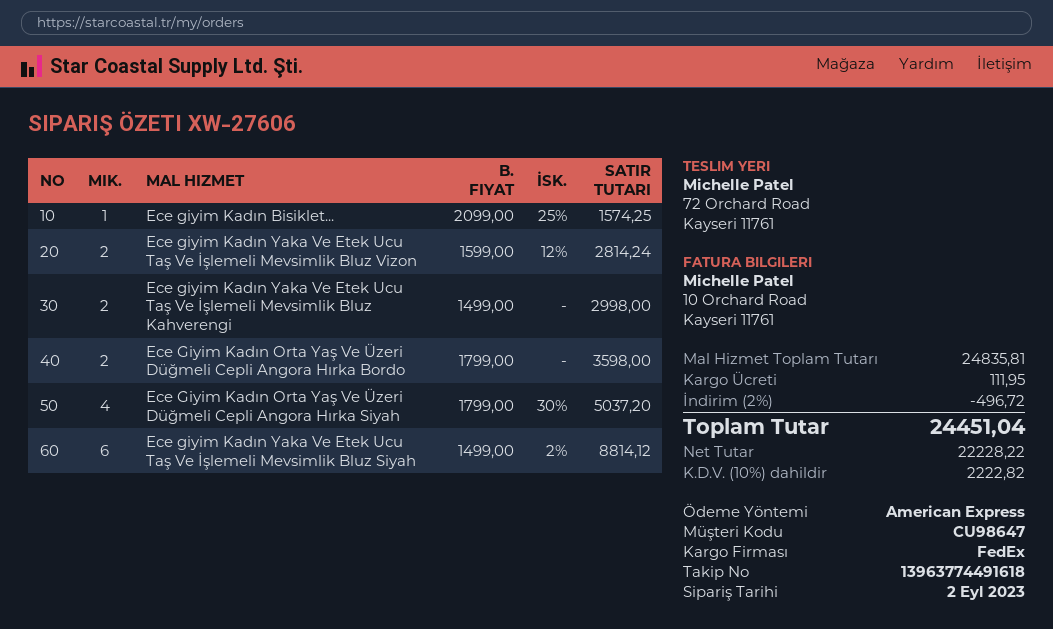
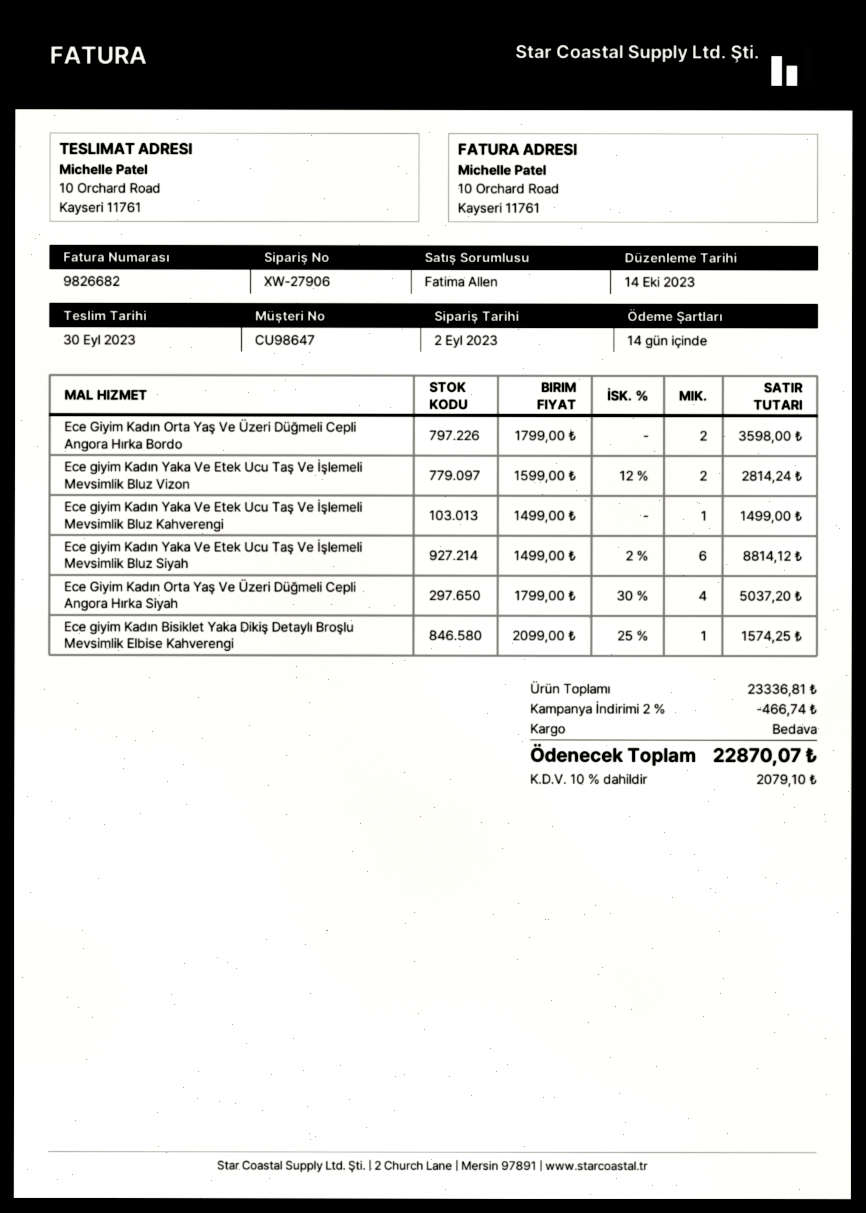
order number: XW-27606 -> XW-27906
ship to: 72 Orchard Road, Kayseri 11761 -> 10 Orchard Road, Kayseri 11761
Ece giyim Kadın Yaka Ve Etek Ucu Taş Ve İşlemeli Mevsimlik Bluz Kahverengi: 2 x 1499.00 = 2998.00 -> 1 x 1499.00 = 1499.00
subtotal: 24835.81 -> 23336.81
discount: 2% = 496.72 -> 2% = 466.74
shipping: 111.95 -> 0.00
tax: 10% = 2222.82 -> 10% = 2079.10
total: 24451.04 -> 22870.07

